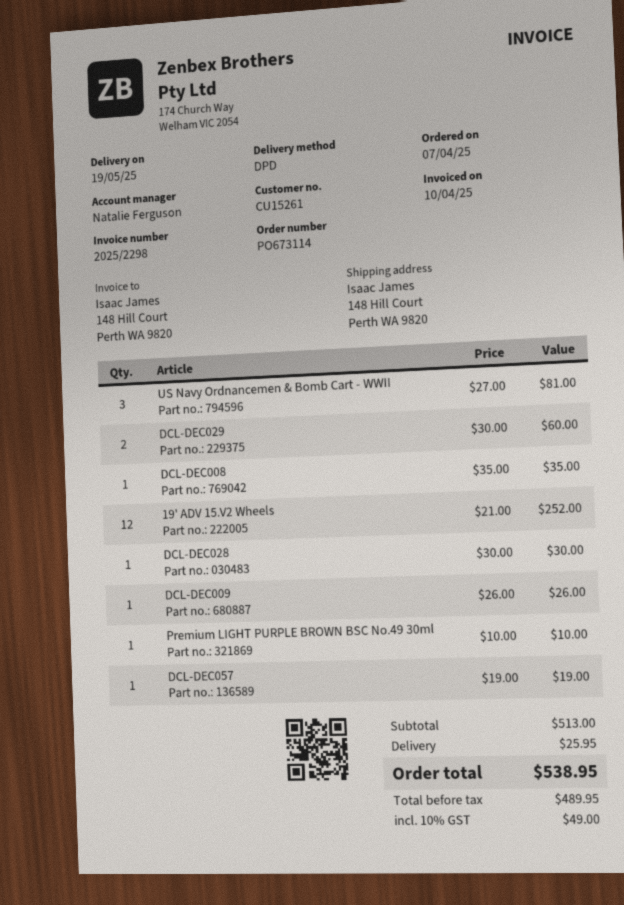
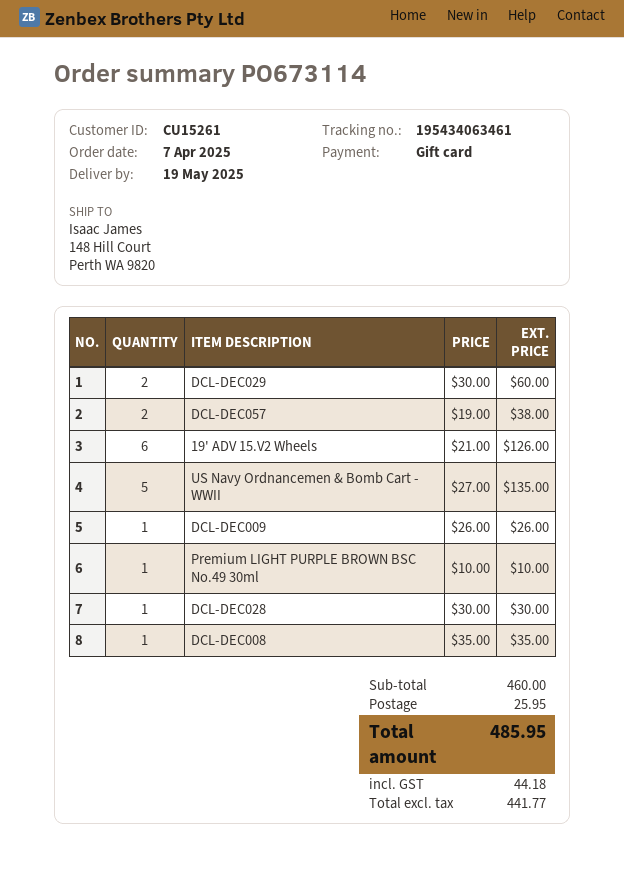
US Navy Ordnancemen & Bomb Cart - WWII: 3 x 27.00 = 81.00 -> 5 x 27.00 = 135.00
19' ADV 15.V2 Wheels: 12 x 21.00 = 252.00 -> 6 x 21.00 = 126.00
DCL-DEC057: 1 x 19.00 = 19.00 -> 2 x 19.00 = 38.00
subtotal: 513.00 -> 460.00
net: 489.95 -> 441.77
tax: 49.00 -> 44.18
total: 538.95 -> 485.95

